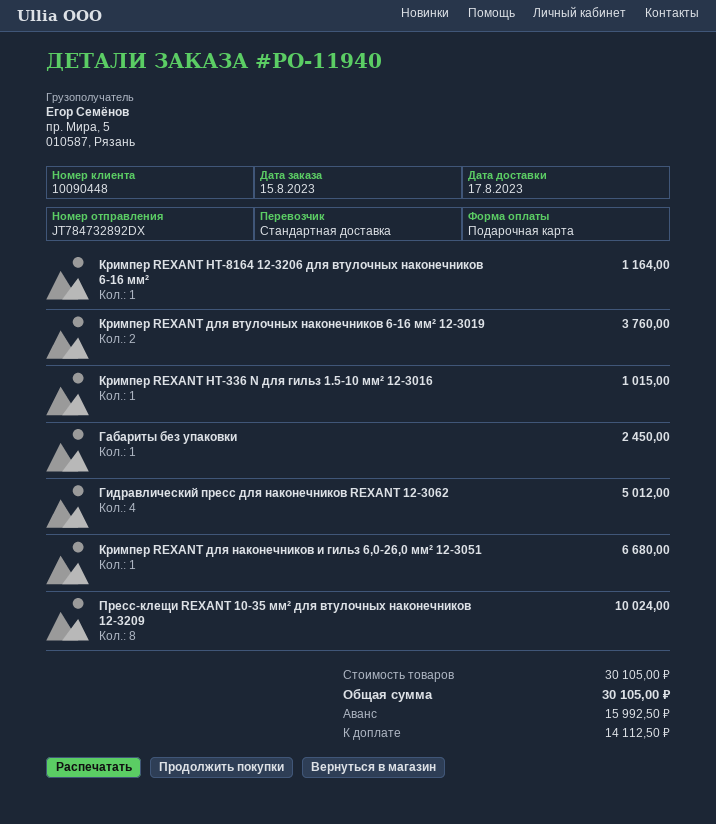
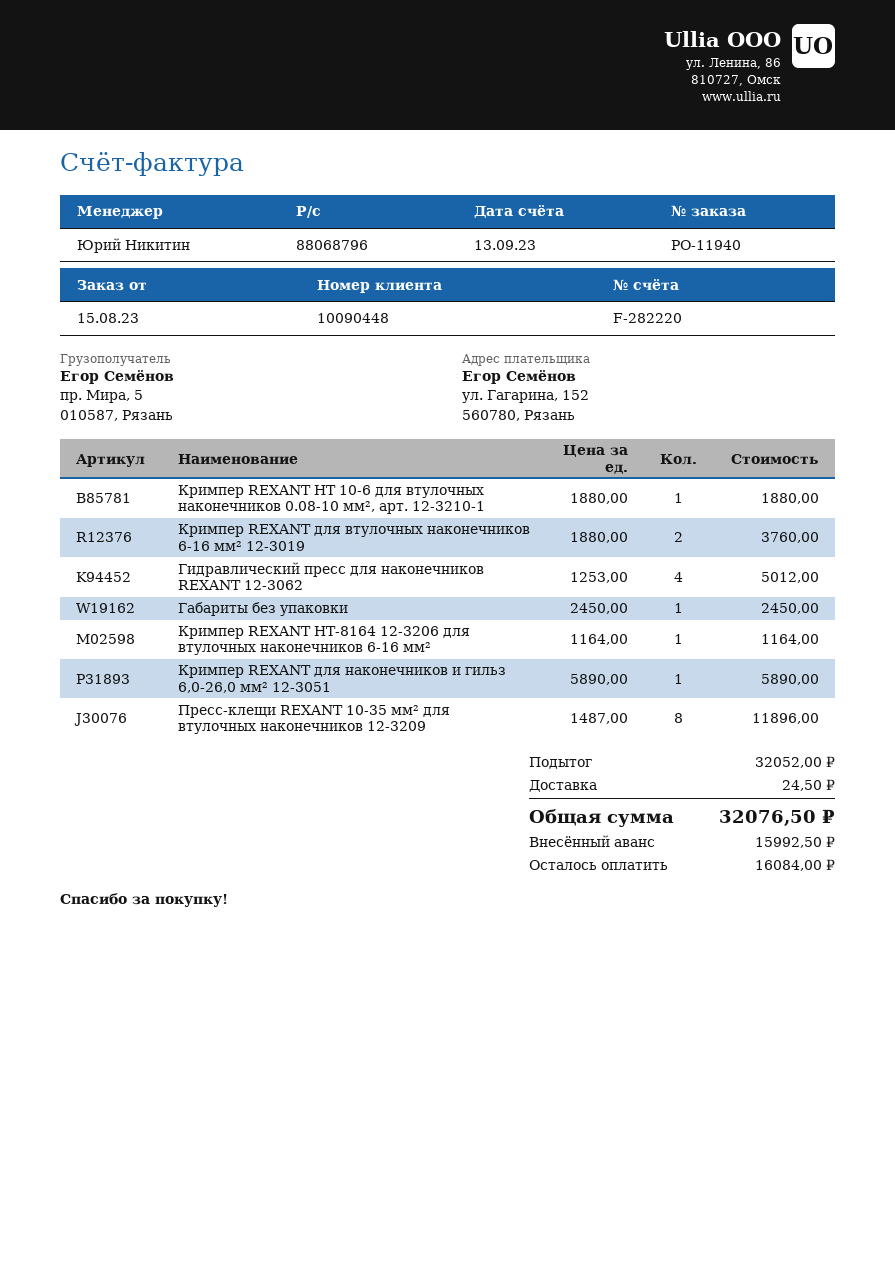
Кримпер REXANT HT-336 N для гильз 1.5-10 мм² 12-3016: 1 for 1015.00 -> none
Кримпер REXANT для наконечников и гильз 6,0-26,0 мм² 12-3051: 1 for 6680.00 -> 1 for 5890.00
Пресс-клещи REXANT 10-35 мм² для втулочных наконечников 12-3209: 8 for 10024.00 -> 8 for 11896.00
Кримпер REXANT HT 10-6 для втулочных наконечников 0.08-10 мм², арт. 12-3210-1: none -> 1 for 1880.00
subtotal: 30105.00 -> 32052.00
shipping: none -> 24.50
total: 30105.00 -> 32076.50
balance: 14112.50 -> 16084.00

